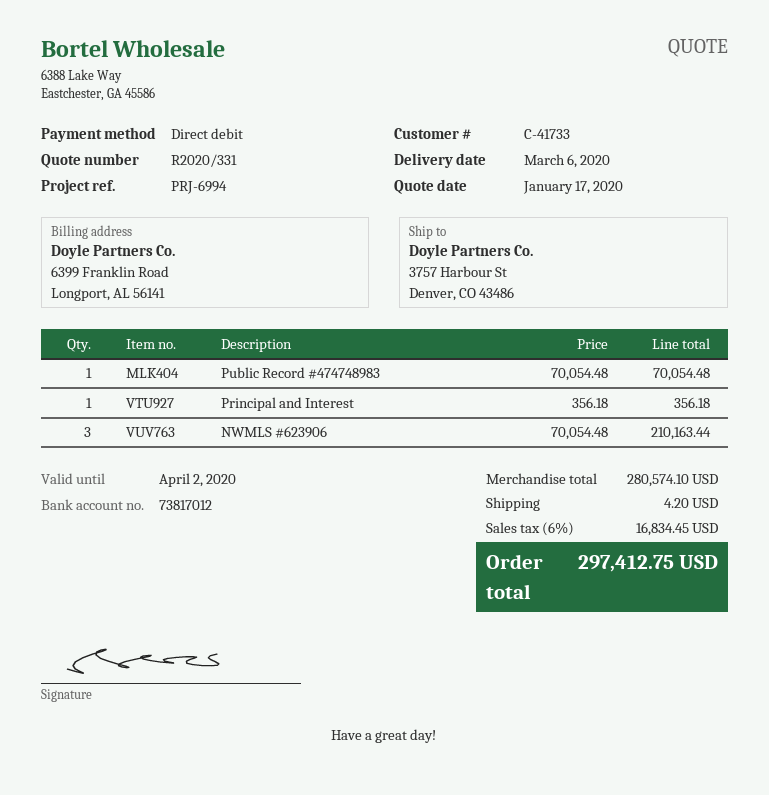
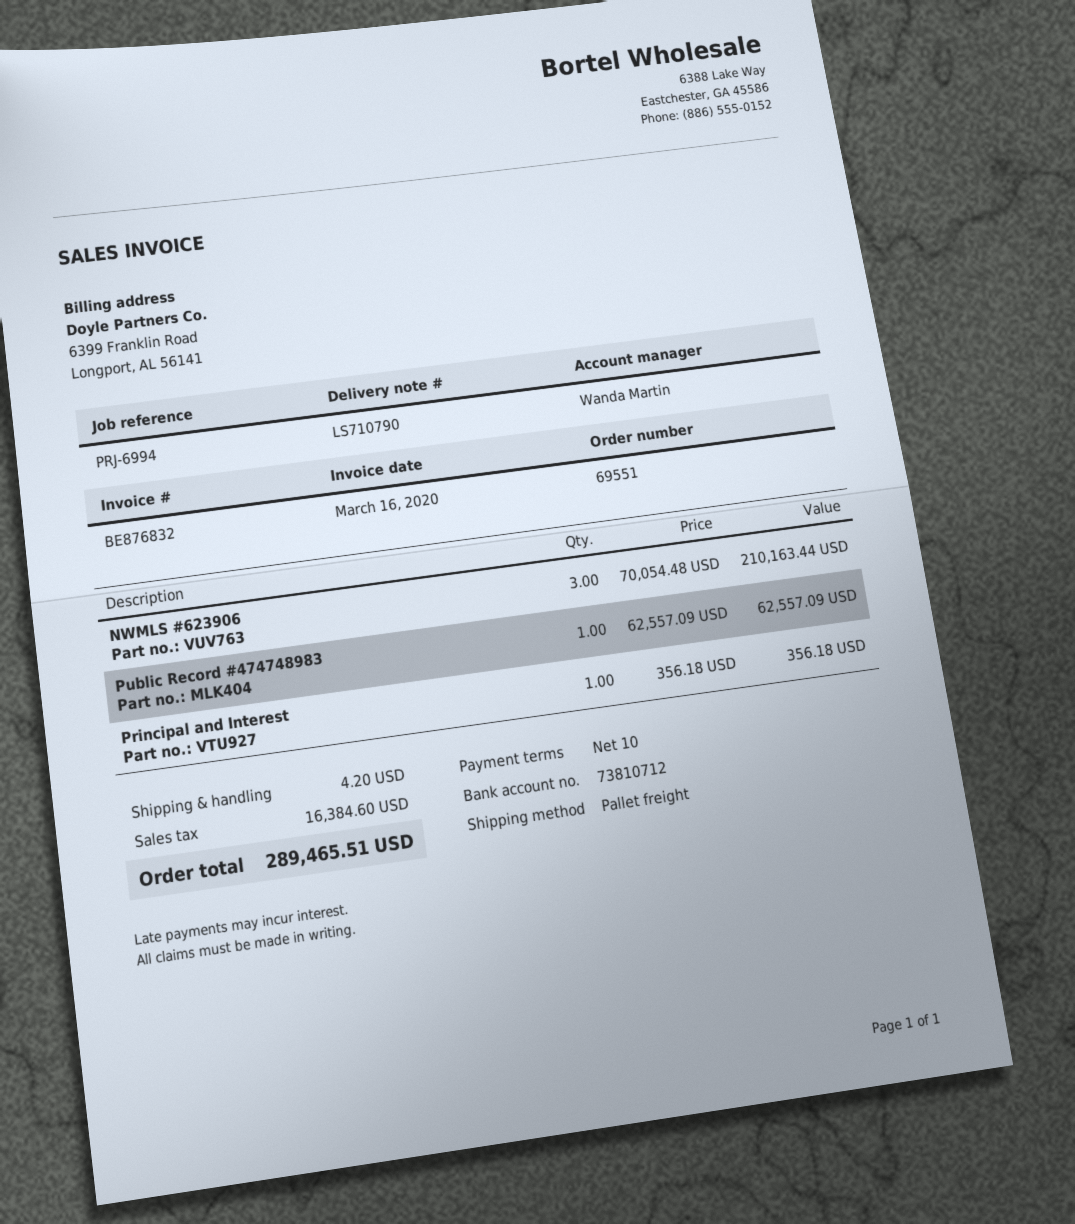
bank account: 73817012 -> 73810712
Public Record #474748983: 1 x 70054.48 = 70054.48 -> 1 x 62557.09 = 62557.09
tax: 16834.45 -> 16384.60
total: 297412.75 -> 289465.51

